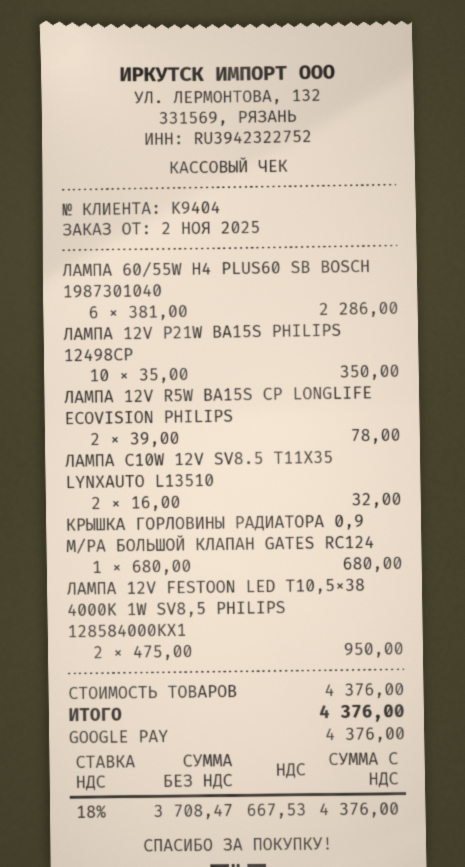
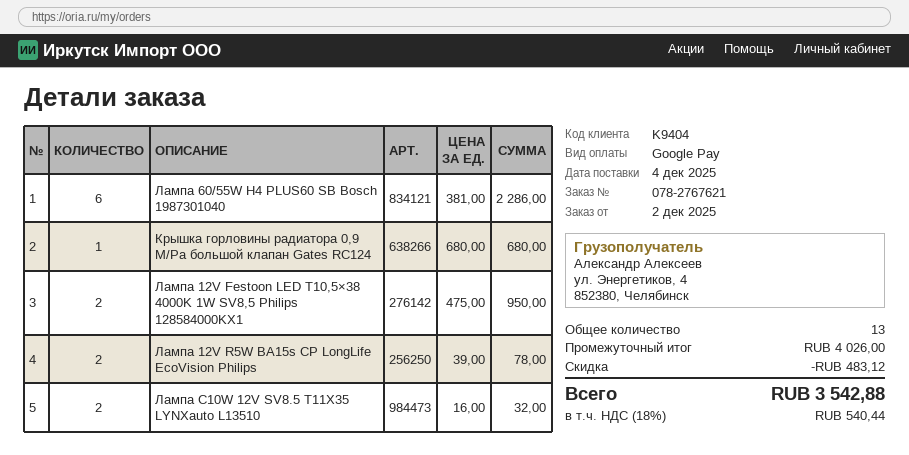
order date: 2025-11-02 -> 2025-12-02
ЛАМПА 12V P21W BA15S PHILIPS 12498CP: 10 x 35.00 = 350.00 -> none
subtotal: 4376.00 -> 4026.00
discount: none -> 483.12
tax: 18% = 667.53 -> 18% = 540.44
total: 4376.00 -> 3542.88

